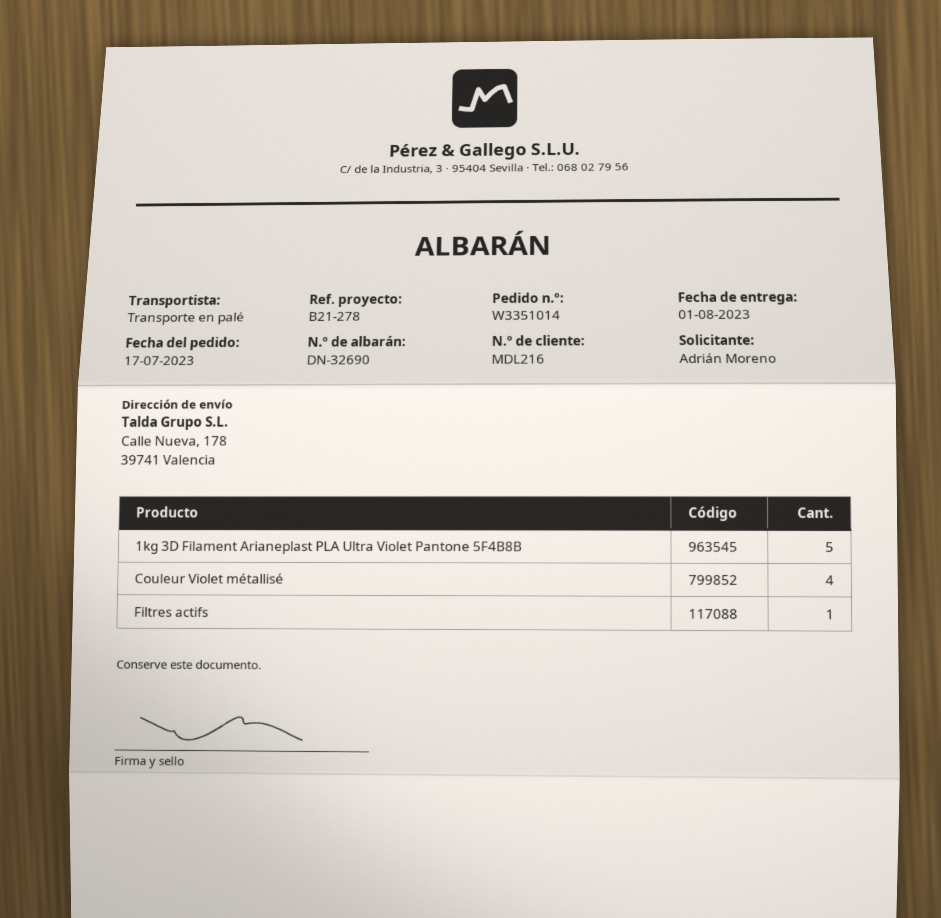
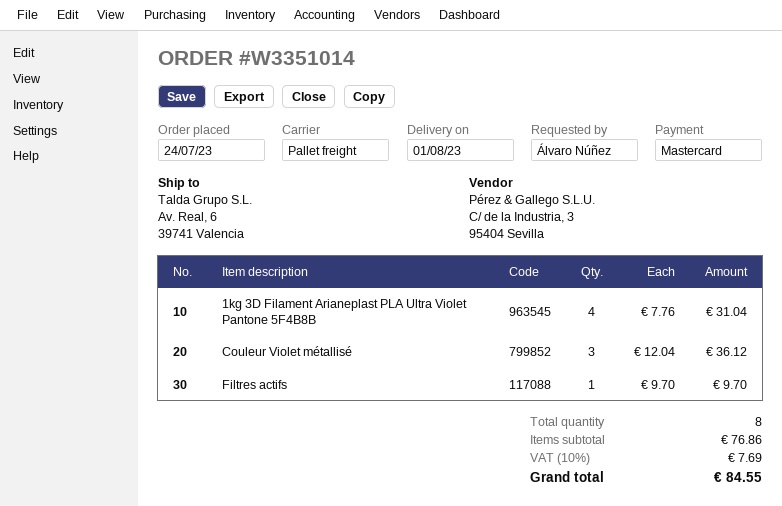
order date: 2023-07-17 -> 2023-07-24
ordered by: Adrián Moreno -> Álvaro Núñez
ship to: Calle Nueva, 178, 39741 Valencia -> Av. Real, 6, 39741 Valencia
1kg 3D Filament Arianeplast PLA Ultra Violet Pantone 5F4B8B: 5 -> 4
Couleur Violet métallisé: 4 -> 3

